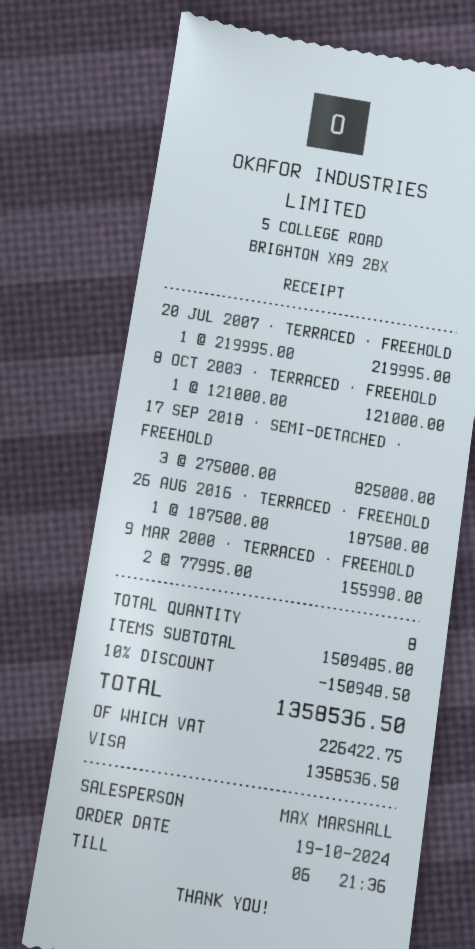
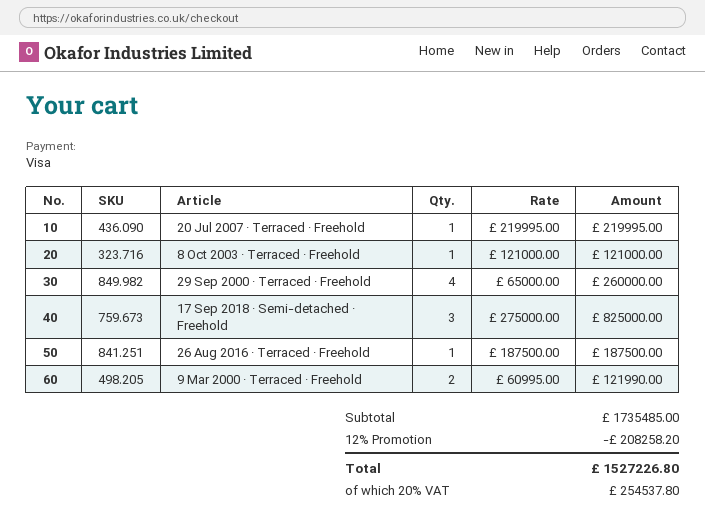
9 MAR 2000 · TERRACED · FREEHOLD: 2 x 77995.00 = 155990.00 -> 2 x 60995.00 = 121990.00
29 Sep 2000 · Terraced · Freehold: none -> 4 x 65000.00 = 260000.00
subtotal: 1509485.00 -> 1735485.00
discount: 10% = 150948.50 -> 12% = 208258.20
tax: 226422.75 -> 254537.80
total: 1358536.50 -> 1527226.80

